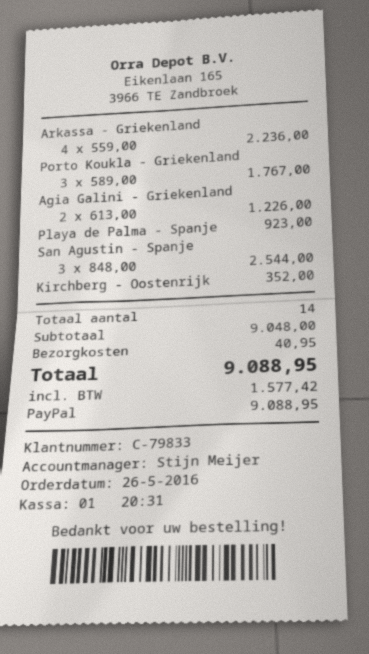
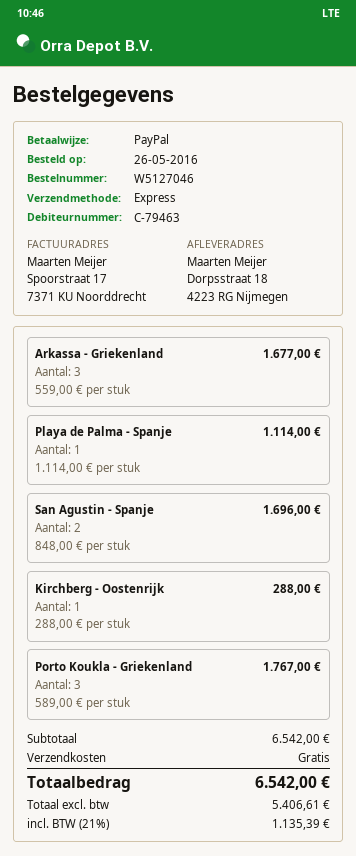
customer number: C-79833 -> C-79463
Arkassa - Griekenland: 4 x 559.00 = 2236.00 -> 3 x 559.00 = 1677.00
Agia Galini - Griekenland: 2 x 613.00 = 1226.00 -> none
Playa de Palma - Spanje: 1 x 923.00 = 923.00 -> 1 x 1114.00 = 1114.00
San Agustin - Spanje: 3 x 848.00 = 2544.00 -> 2 x 848.00 = 1696.00
Kirchberg - Oostenrijk: 1 x 352.00 = 352.00 -> 1 x 288.00 = 288.00
subtotal: 9048.00 -> 6542.00
shipping: 40.95 -> 0.00
tax: 1577.42 -> 1135.39
total: 9088.95 -> 6542.00

